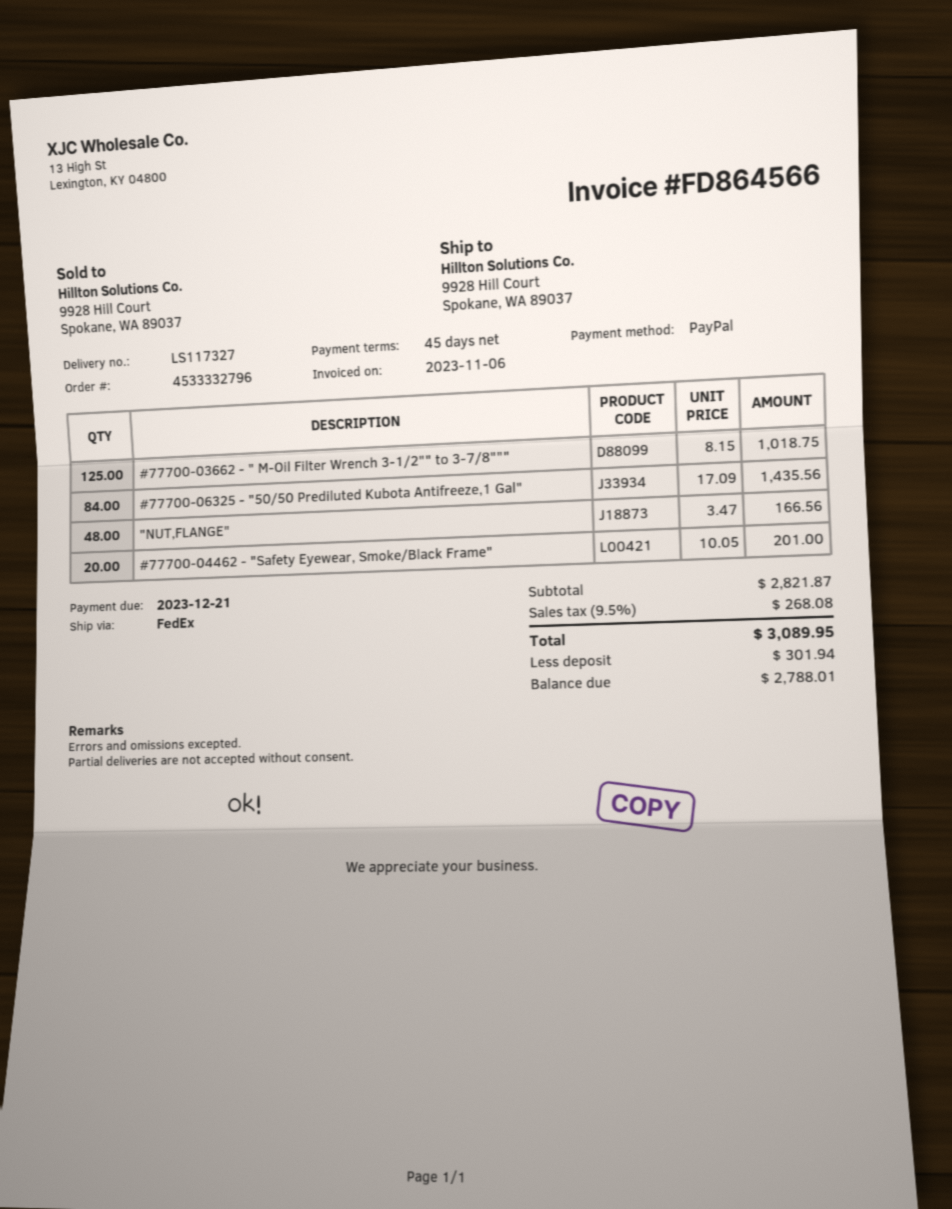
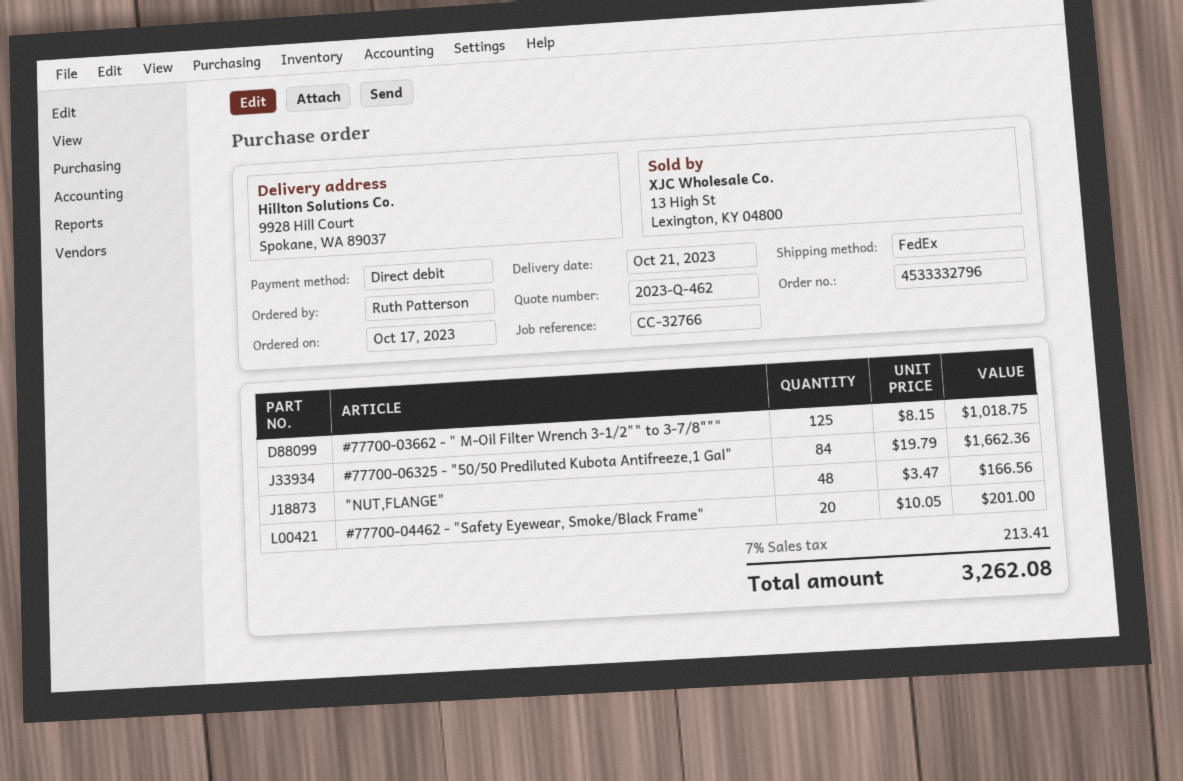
payment method: PayPal -> direct debit
#77700-06325 - "50/50 Prediluted Kubota Antifreeze,1 Gal": 84 x 17.09 = 1435.56 -> 84 x 19.79 = 1662.36
tax: 9.5% = 268.08 -> 7% = 213.41
total: 3089.95 -> 3262.08

